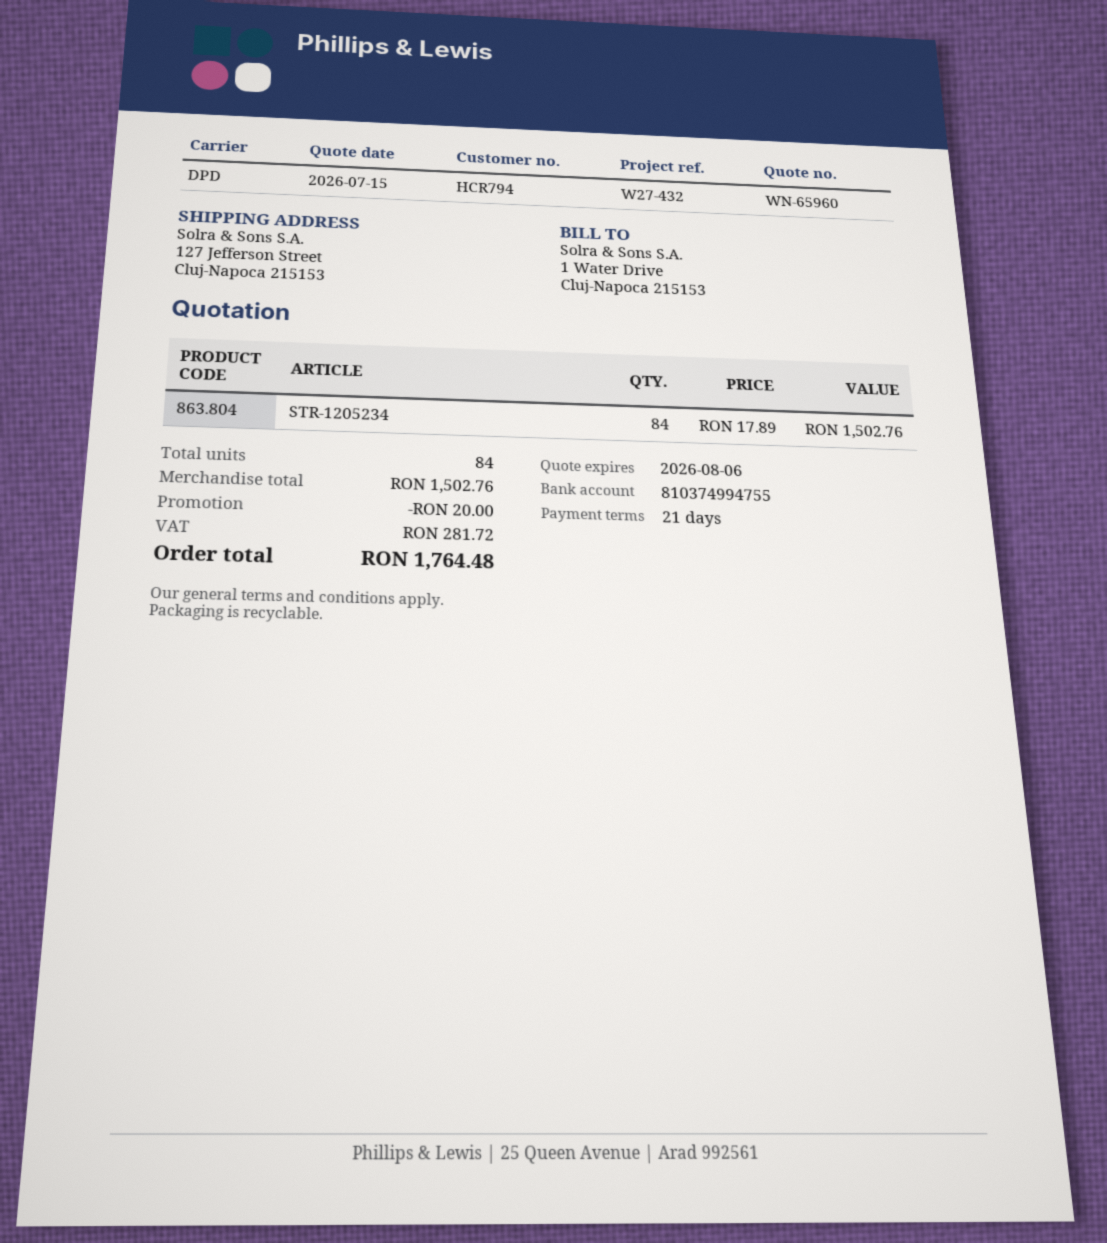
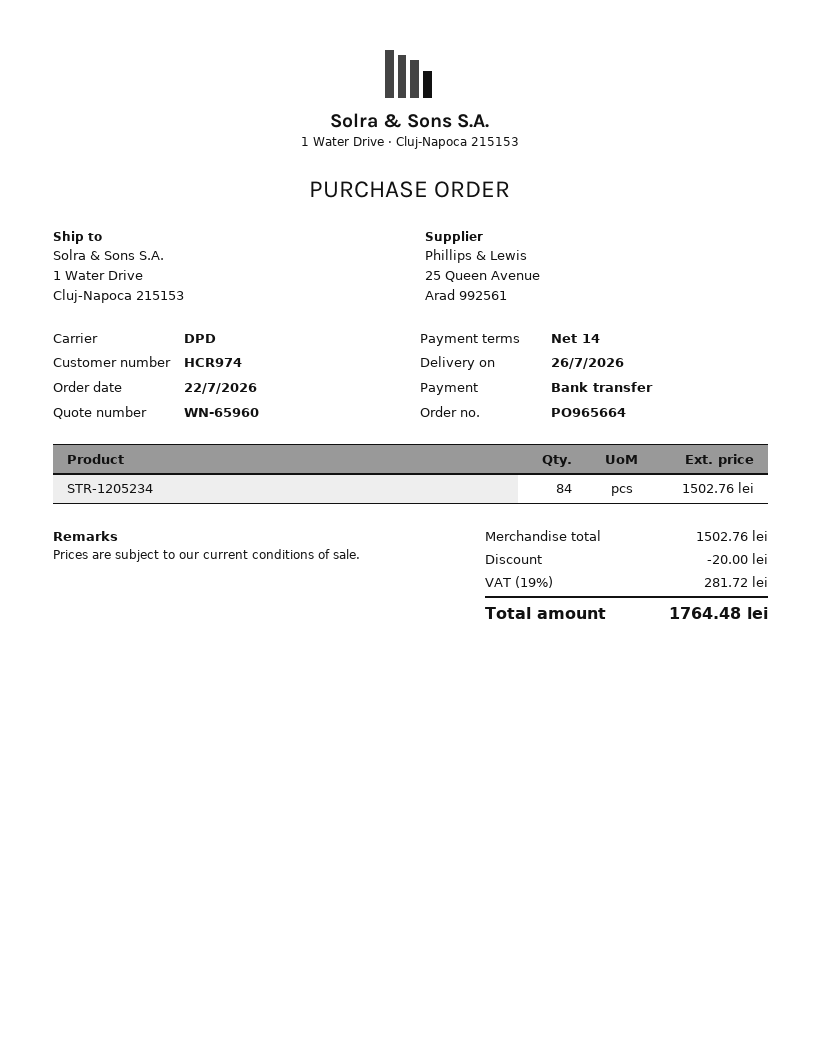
payment terms: 21 days -> 14 days
customer number: HCR794 -> HCR974
ship to: 127 Jefferson Street, Cluj-Napoca 215153 -> 1 Water Drive, Cluj-Napoca 215153

